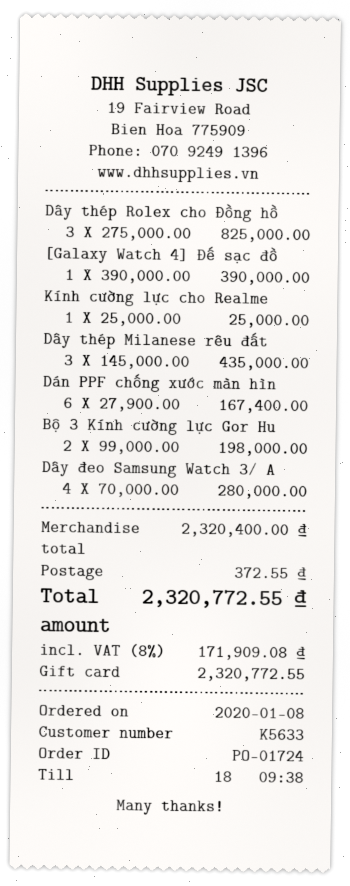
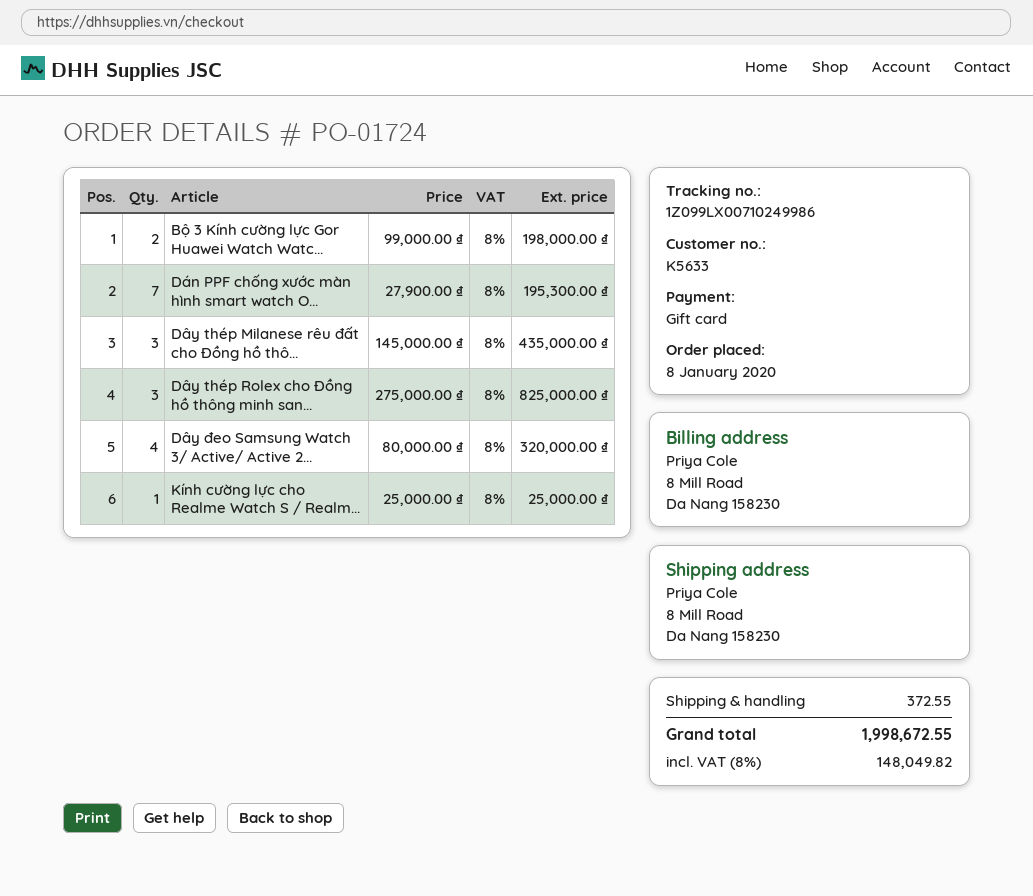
[Galaxy Watch 4] Đế sạc đồ: 1 x 390000.00 = 390000.00 -> none
Dán PPF chống xước màn hìn: 6 x 27900.00 = 167400.00 -> 7 x 27900.00 = 195300.00
Dây đeo Samsung Watch 3/ A: 4 x 70000.00 = 280000.00 -> 4 x 80000.00 = 320000.00
tax: 8% = 171909.08 -> 8% = 148049.82
total: 2320772.55 -> 1998672.55

